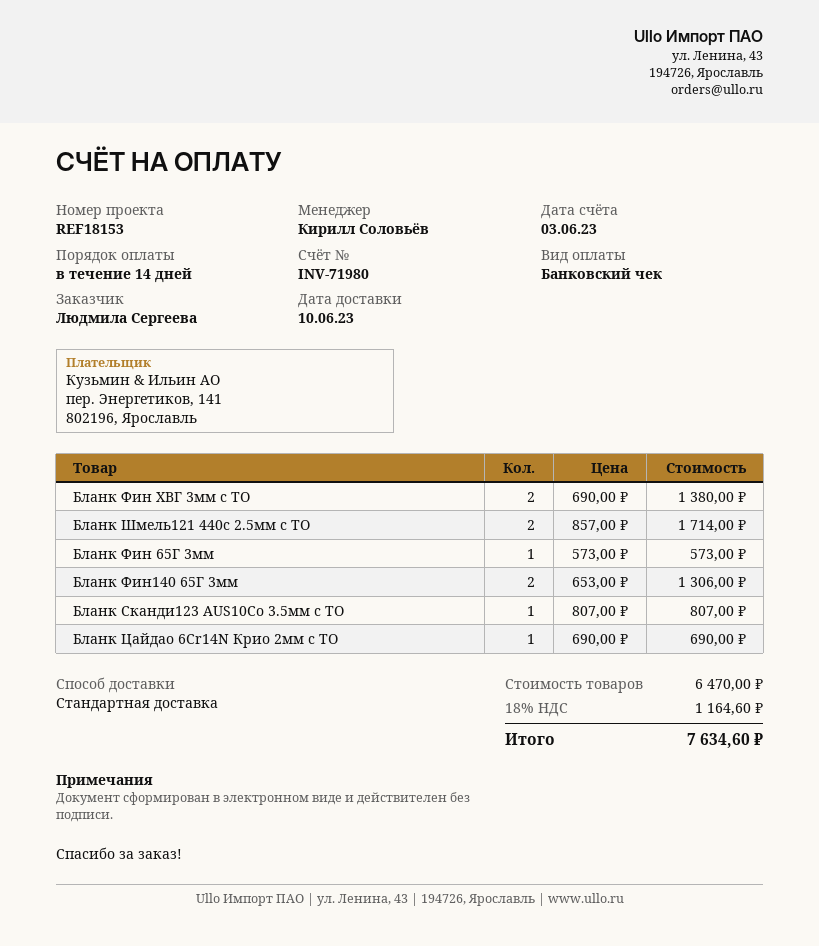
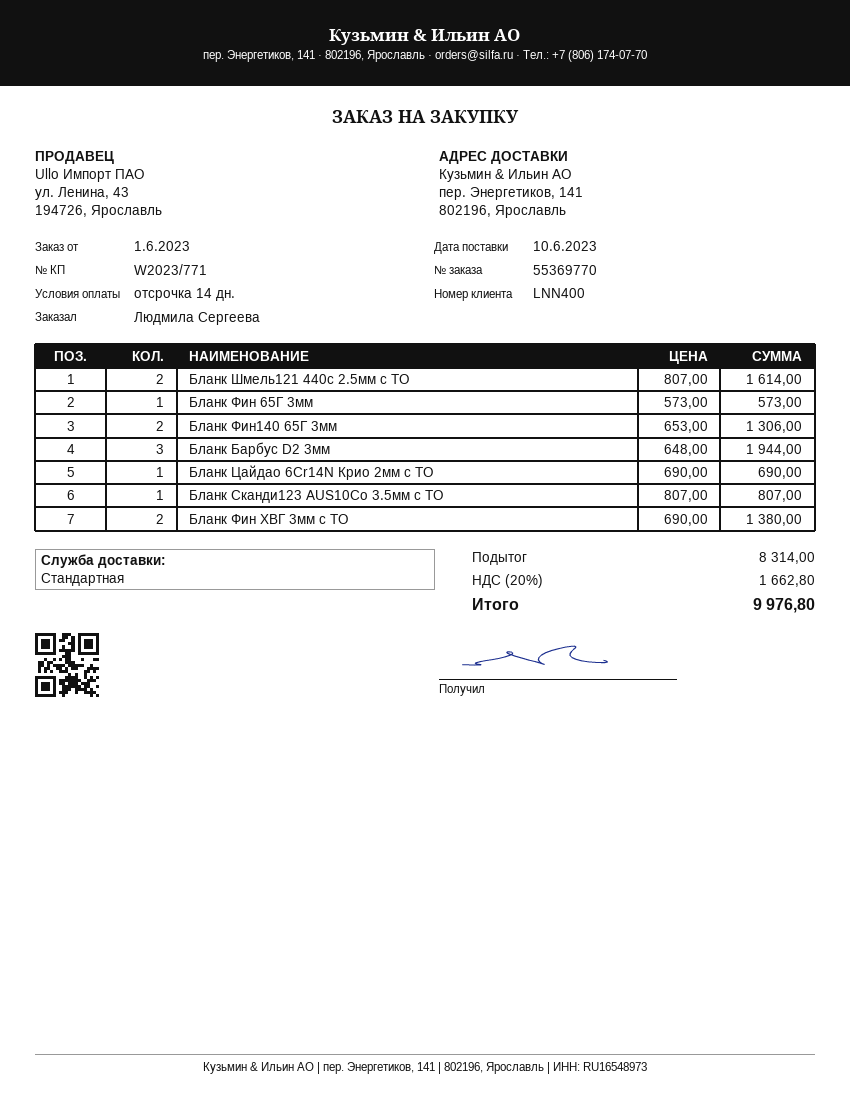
Бланк Шмель121 440c 2.5мм с ТО: 2 x 857.00 = 1714.00 -> 2 x 807.00 = 1614.00
Бланк Барбус D2 3мм: none -> 3 x 648.00 = 1944.00
subtotal: 6470.00 -> 8314.00
tax: 18% = 1164.60 -> 20% = 1662.80
total: 7634.60 -> 9976.80

